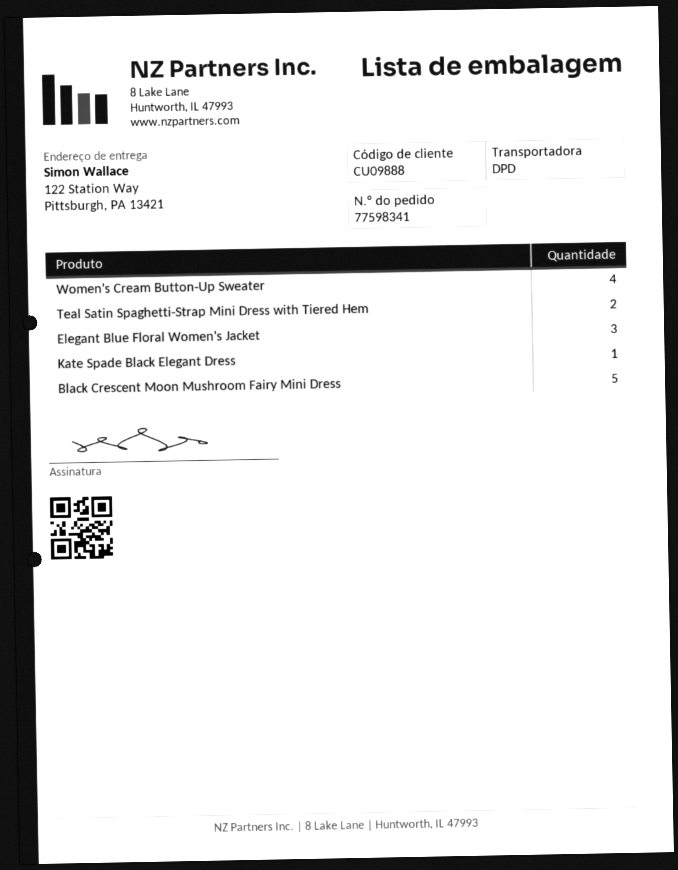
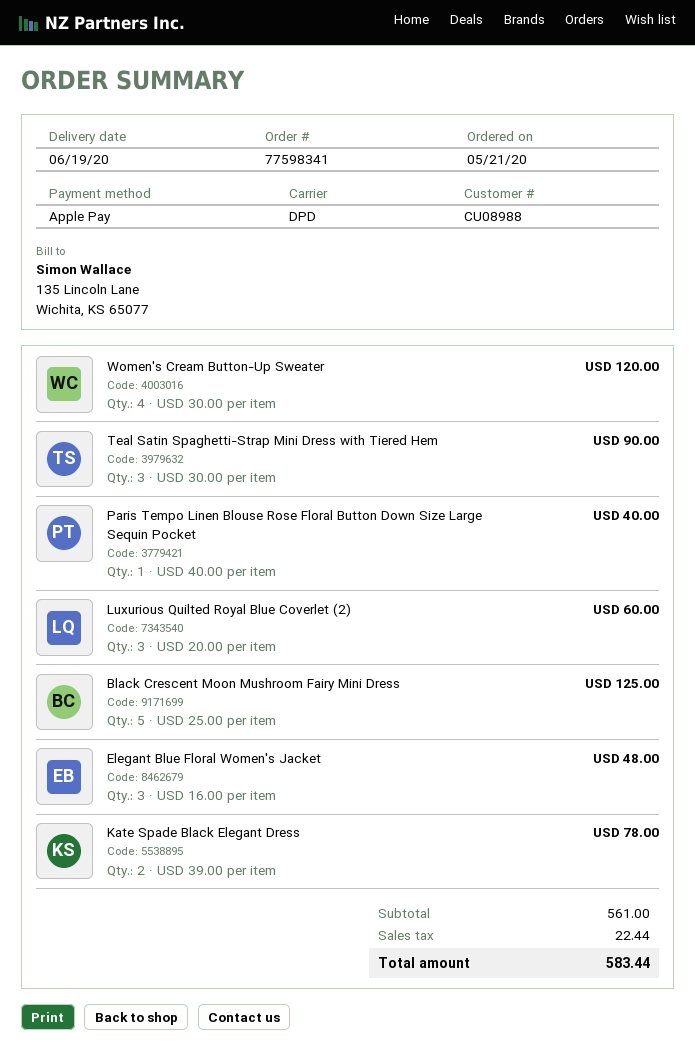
customer number: CU09888 -> CU08988
Teal Satin Spaghetti-Strap Mini Dress with Tiered Hem: 2 -> 3
Kate Spade Black Elegant Dress: 1 -> 2
Paris Tempo Linen Blouse Rose Floral Button Down Size Large Sequin Pocket: none -> 1
Luxurious Quilted Royal Blue Coverlet (2): none -> 3

